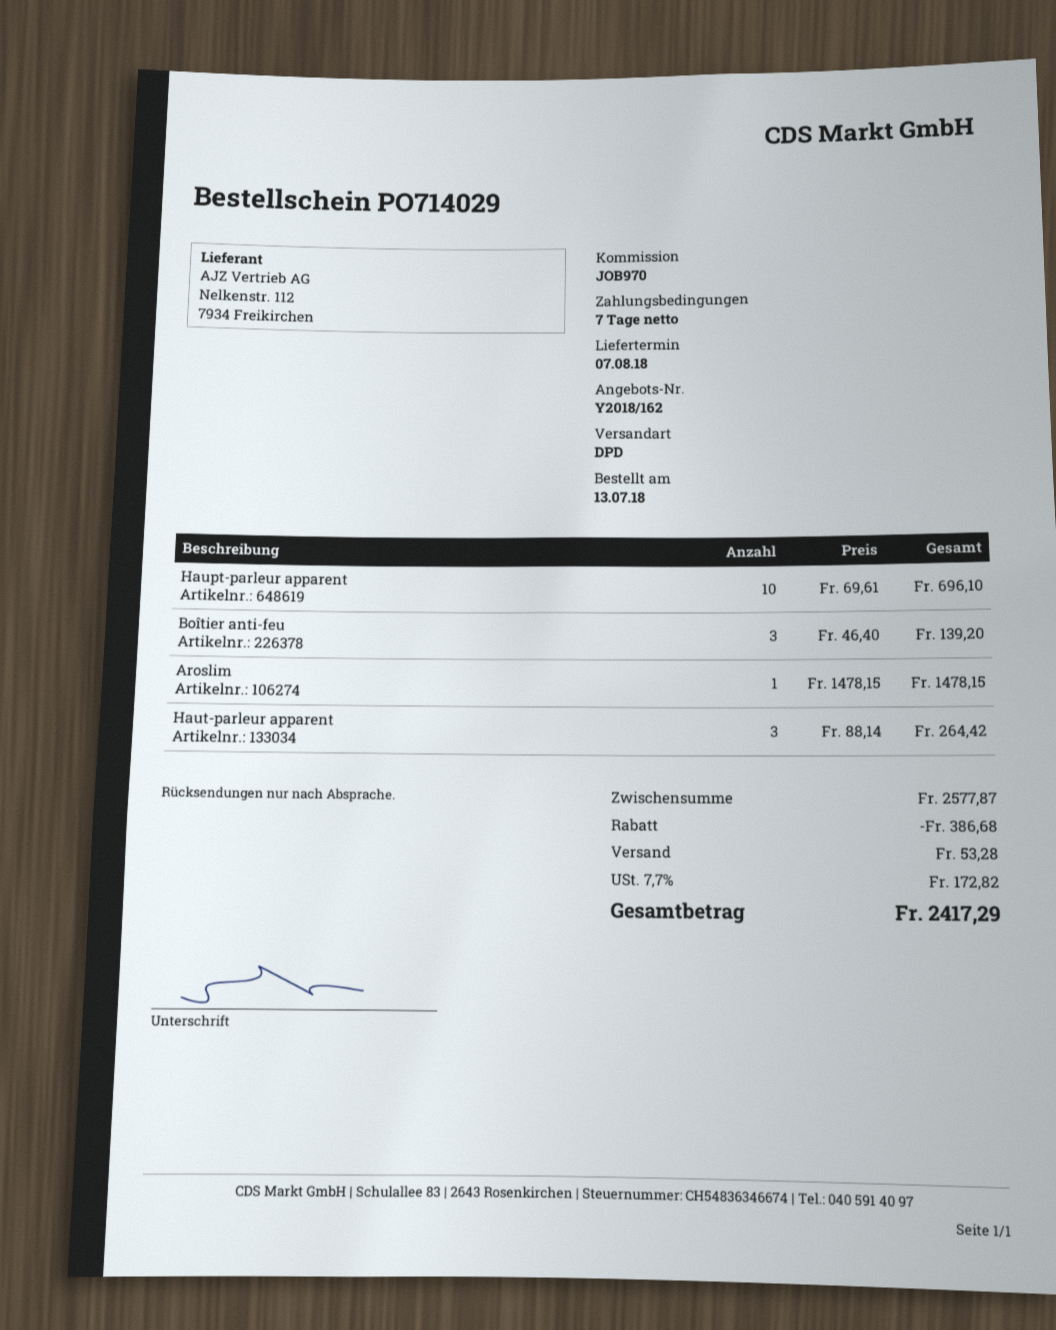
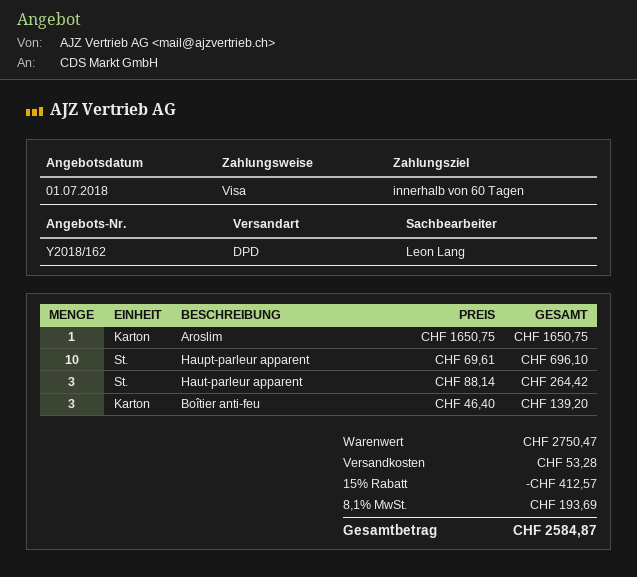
payment terms: 7 days -> 60 days
Aroslim: 1 x 1478.15 = 1478.15 -> 1 x 1650.75 = 1650.75
subtotal: 2577.87 -> 2750.47
discount: 386.68 -> 412.57
tax: 7.7% = 172.82 -> 8.1% = 193.69
total: 2417.29 -> 2584.87

